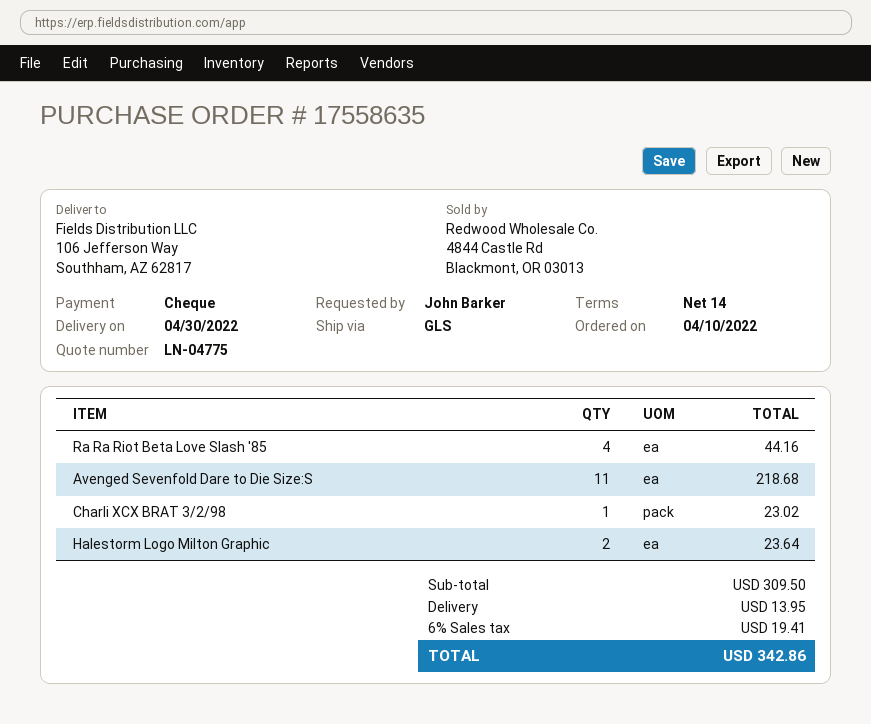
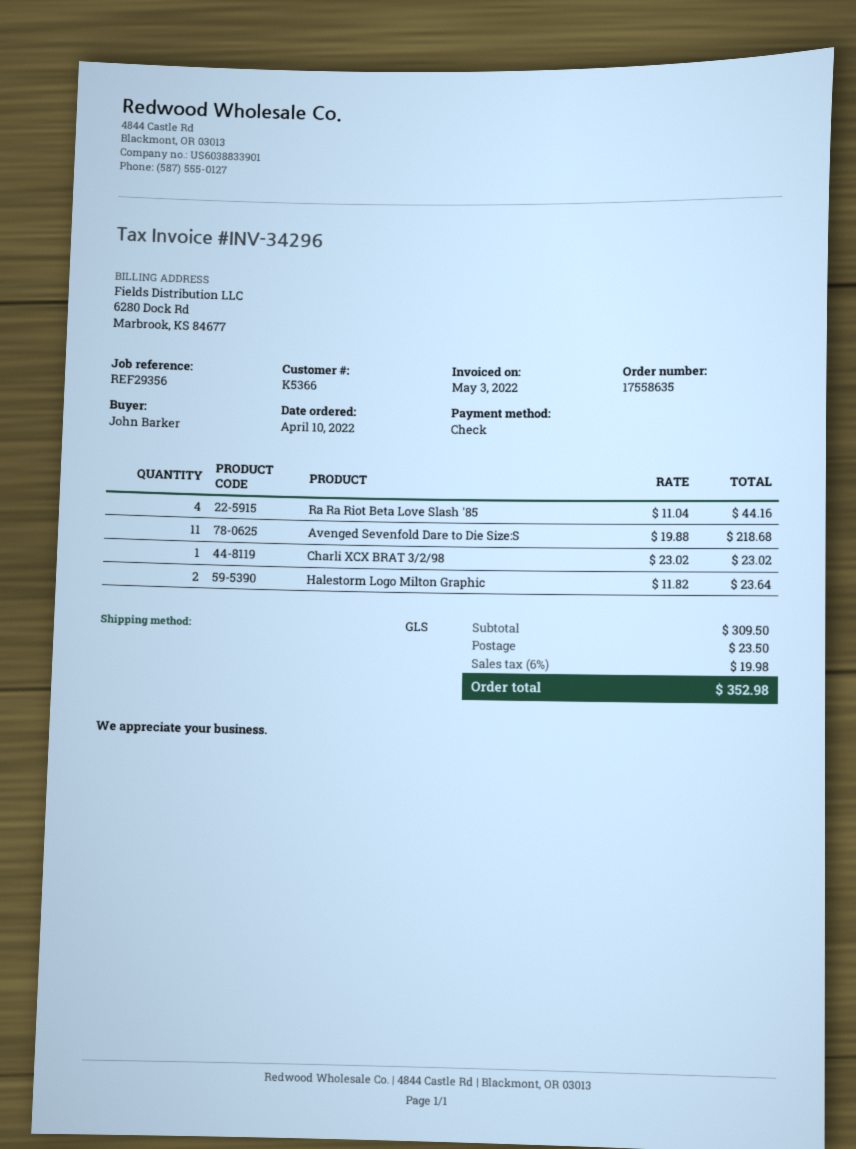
shipping: 13.95 -> 23.50
tax: 6% = 19.41 -> 6% = 19.98
total: 342.86 -> 352.98

